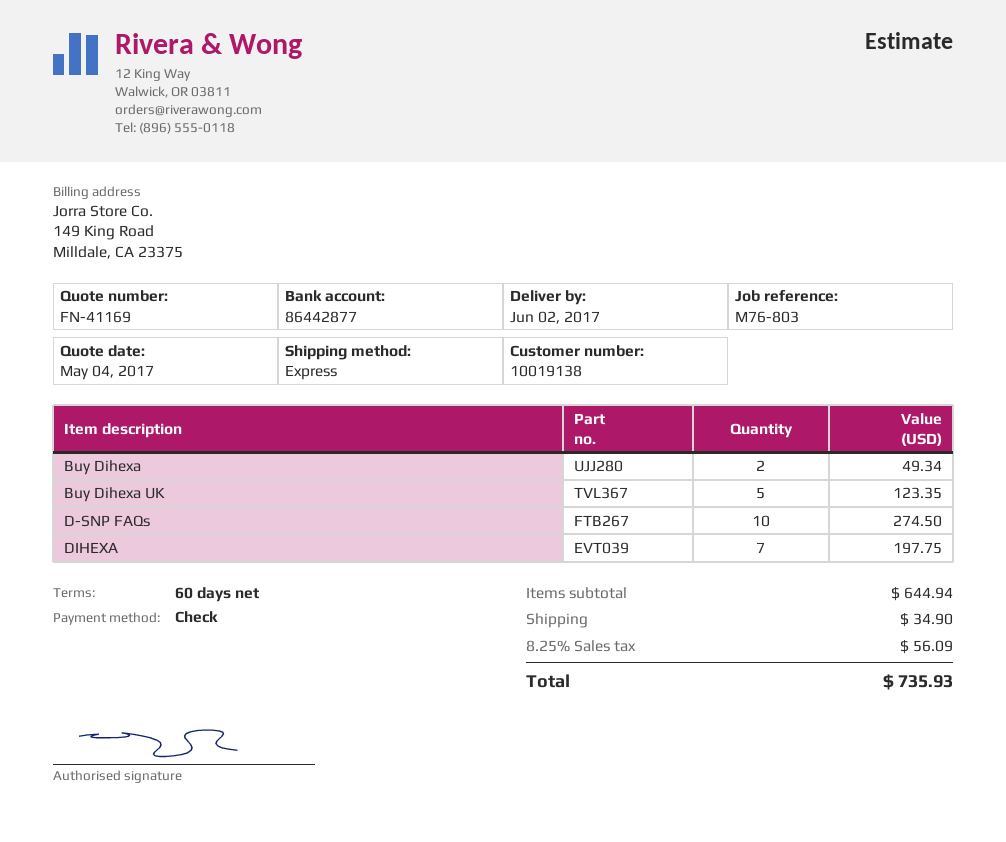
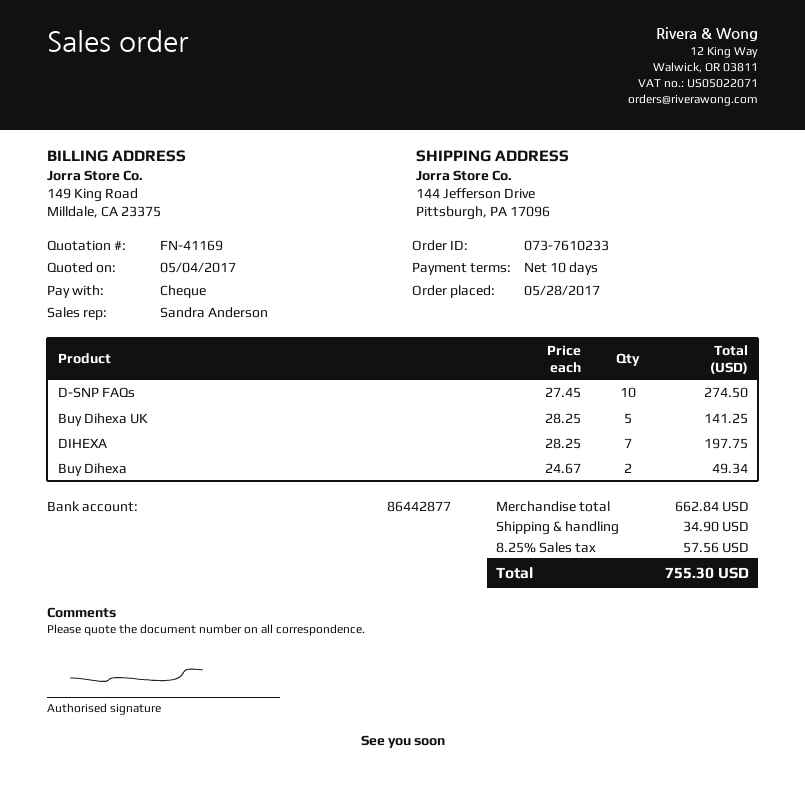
payment terms: 60 days -> 10 days
Buy Dihexa UK: 5 for 123.35 -> 5 for 141.25
subtotal: 644.94 -> 662.84
tax: 8.25% = 56.09 -> 8.25% = 57.56
total: 735.93 -> 755.30

